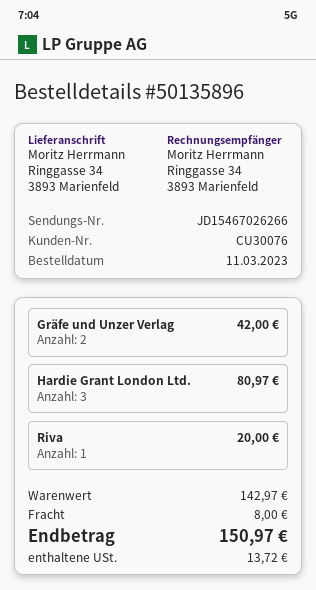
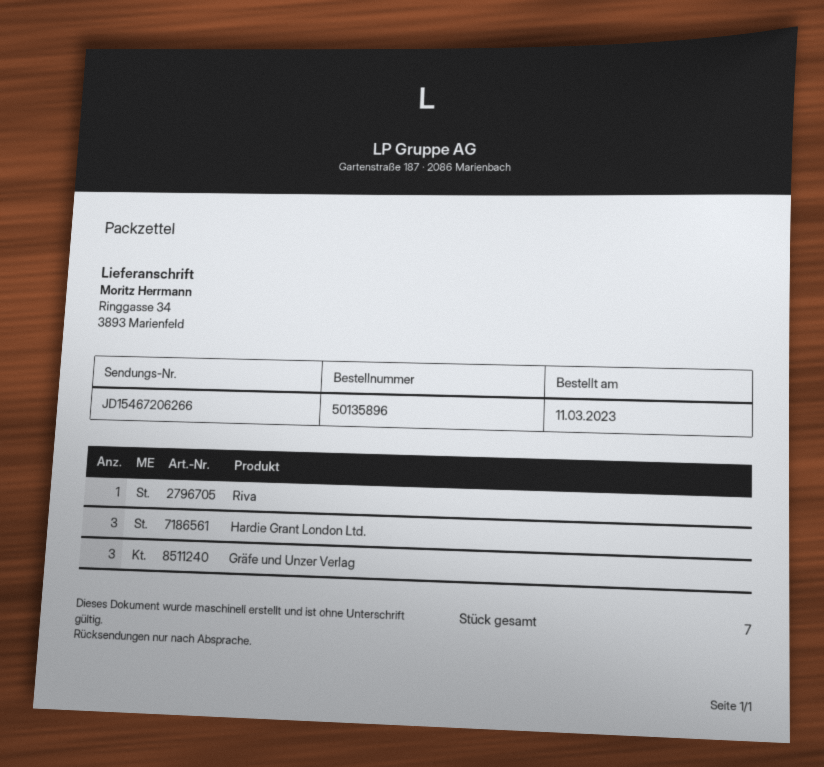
tracking number: JD15467026266 -> JD15467206266
Gräfe und Unzer Verlag: 2 -> 3

